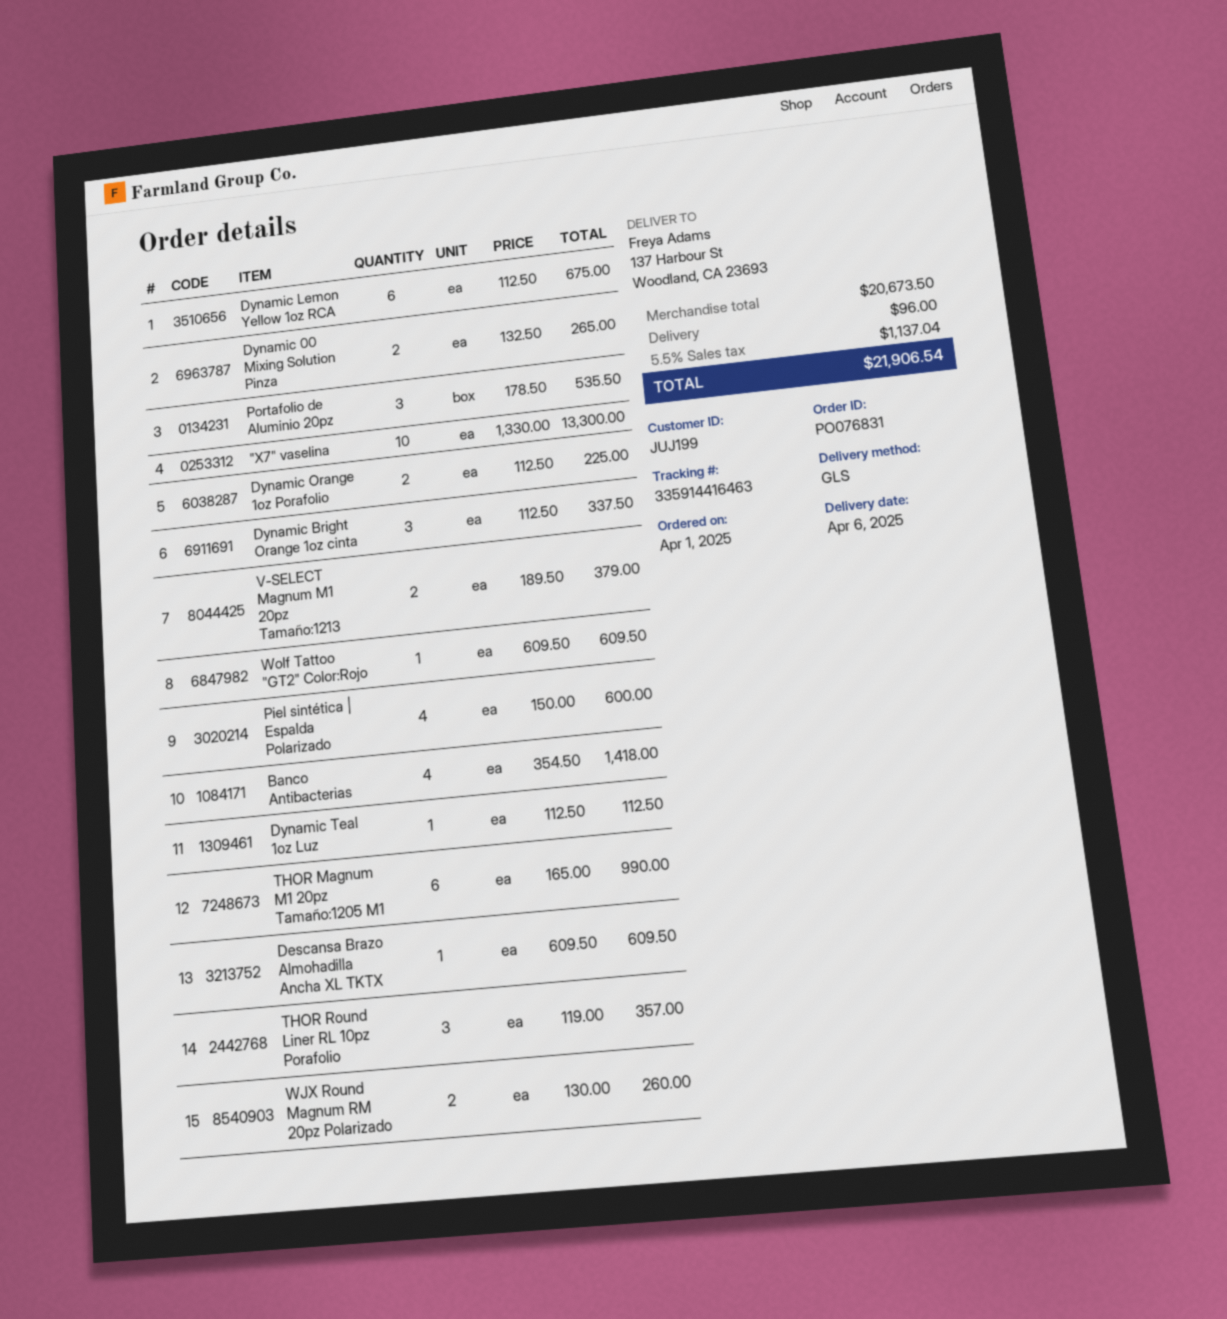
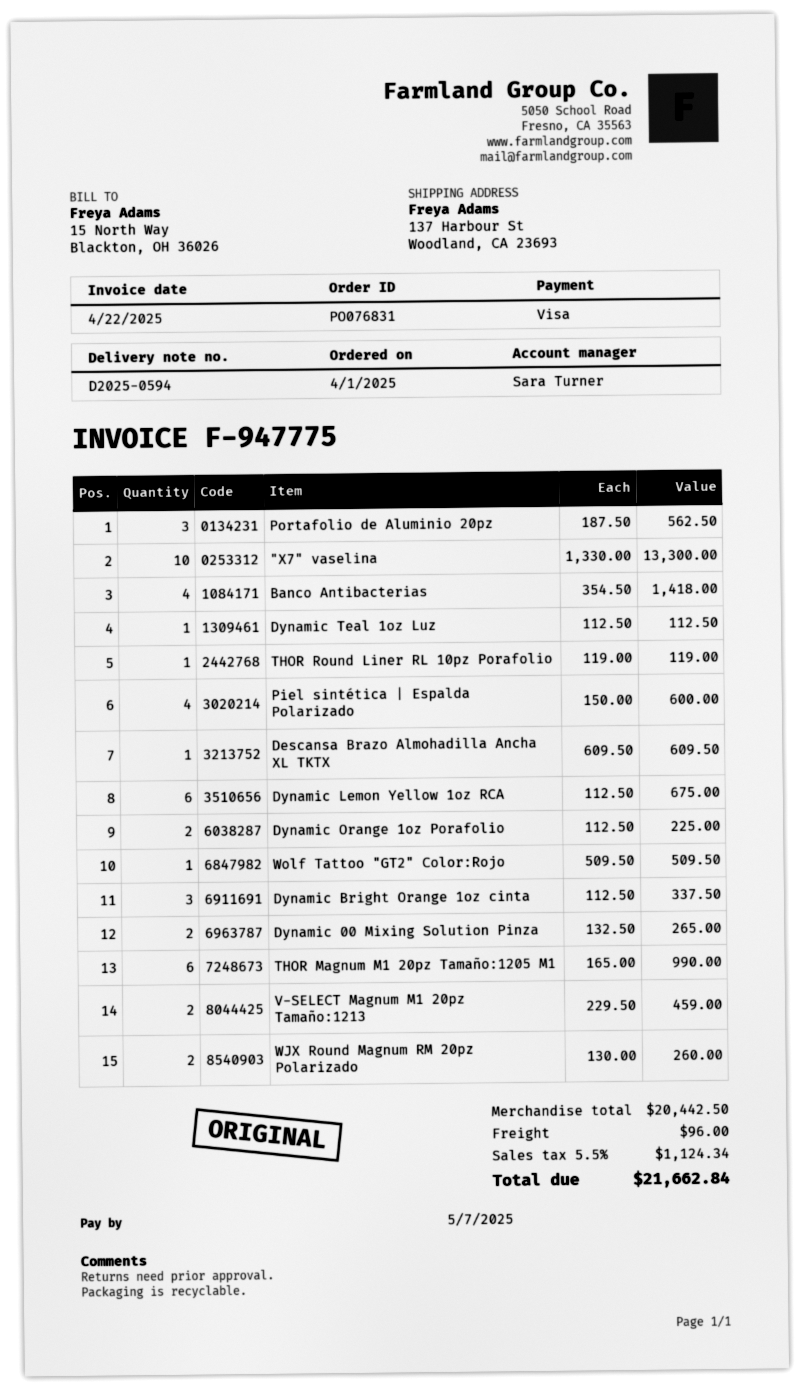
Portafolio de Aluminio 20pz: 3 x 178.50 = 535.50 -> 3 x 187.50 = 562.50
V-SELECT Magnum M1 20pz Tamaño:1213: 2 x 189.50 = 379.00 -> 2 x 229.50 = 459.00
Wolf Tattoo "GT2" Color:Rojo: 1 x 609.50 = 609.50 -> 1 x 509.50 = 509.50
THOR Round Liner RL 10pz Porafolio: 3 x 119.00 = 357.00 -> 1 x 119.00 = 119.00
subtotal: 20673.50 -> 20442.50
tax: 5.5% = 1137.04 -> 5.5% = 1124.34
total: 21906.54 -> 21662.84

